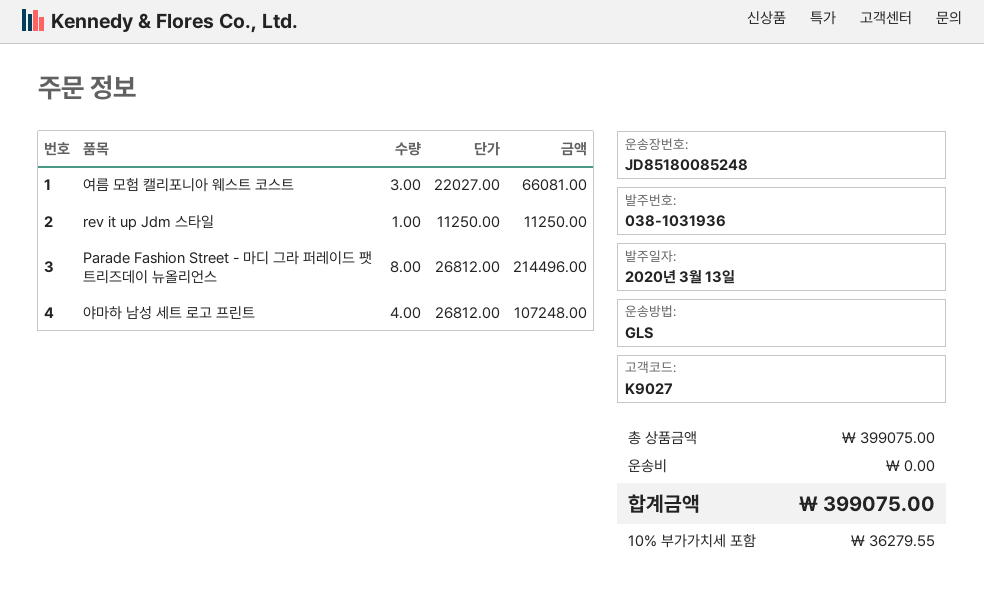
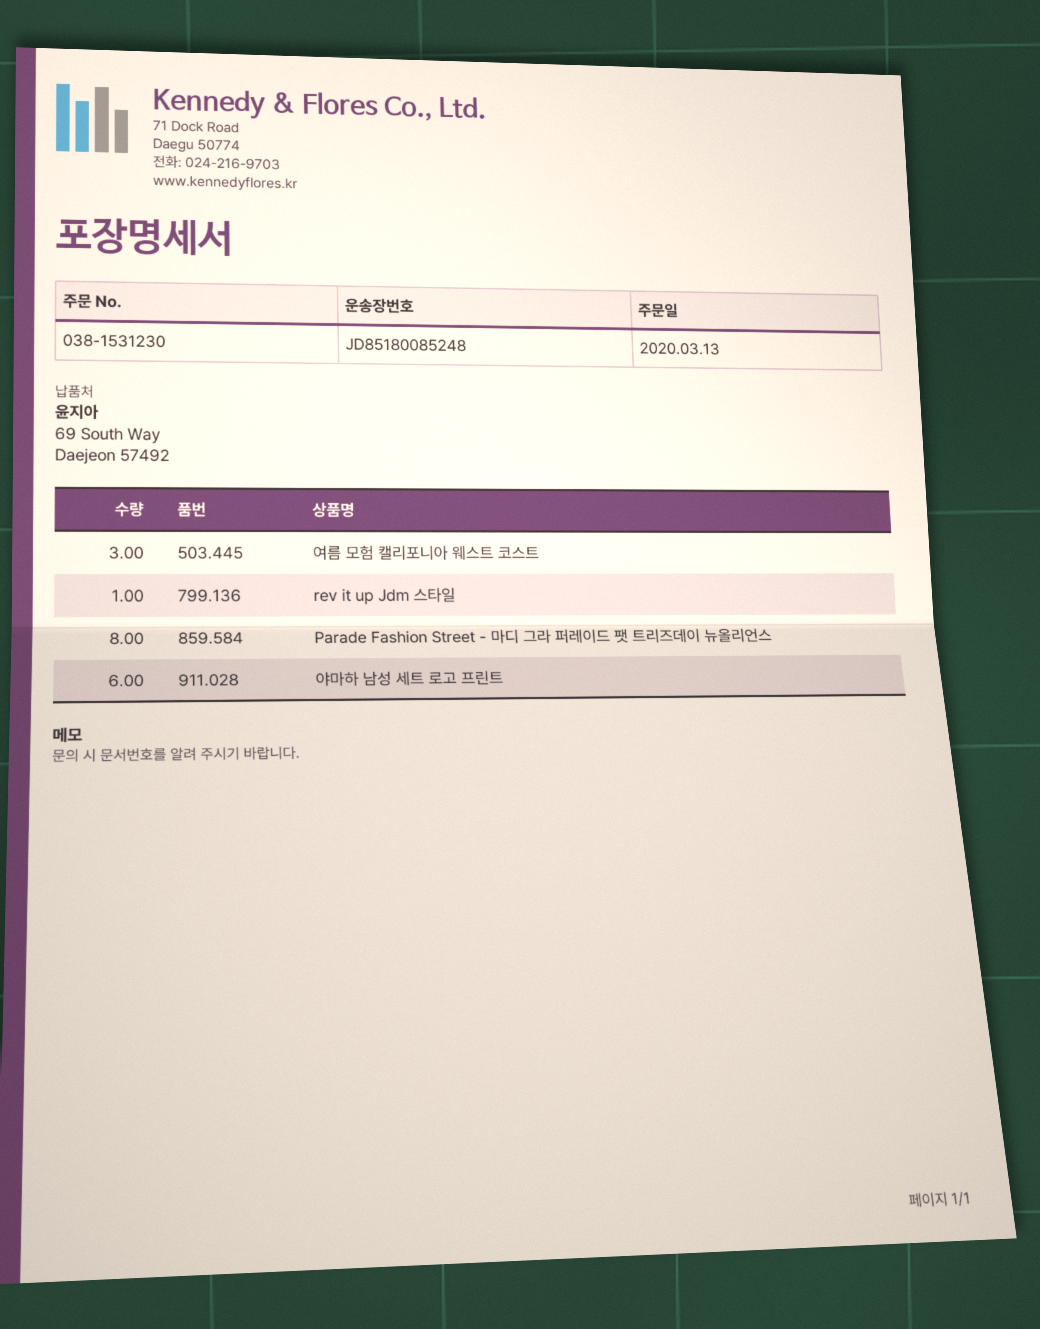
order number: 038-1031936 -> 038-1531230
야마하 남성 세트 로고 프린트: 4 -> 6

